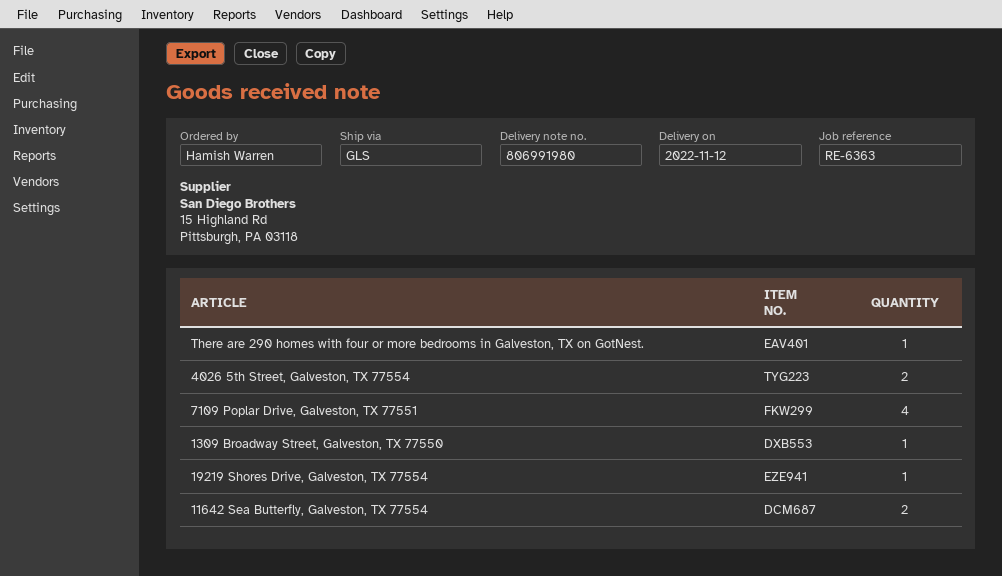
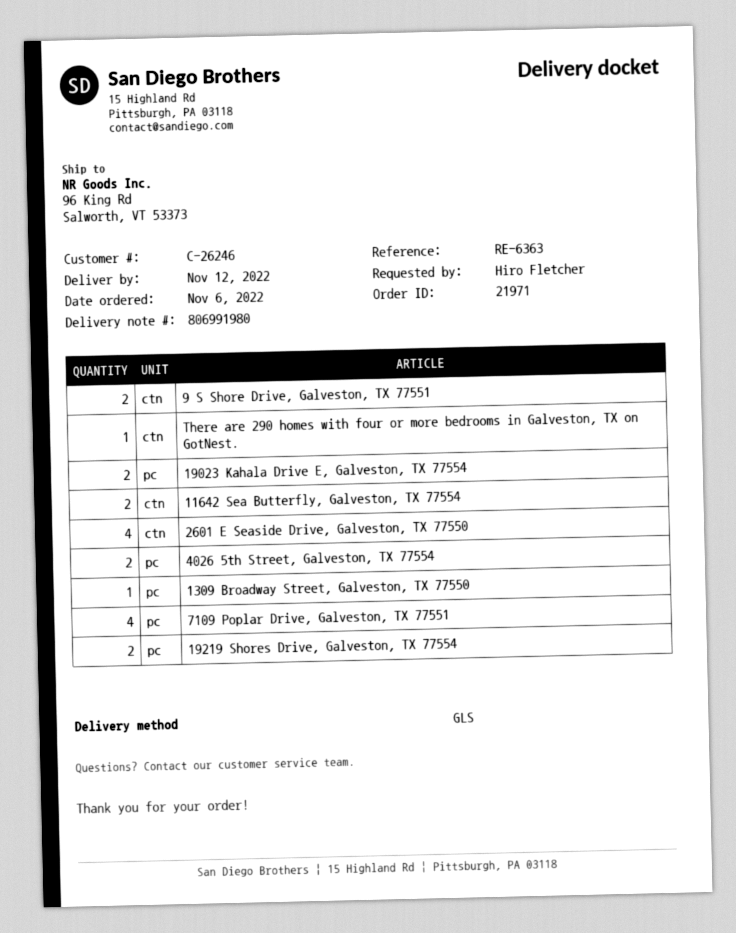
ordered by: Hamish Warren -> Hiro Fletcher
19219 Shores Drive, Galveston, TX 77554: 1 -> 2
9 S Shore Drive, Galveston, TX 77551: none -> 2
19023 Kahala Drive E, Galveston, TX 77554: none -> 2
2601 E Seaside Drive, Galveston, TX 77550: none -> 4

